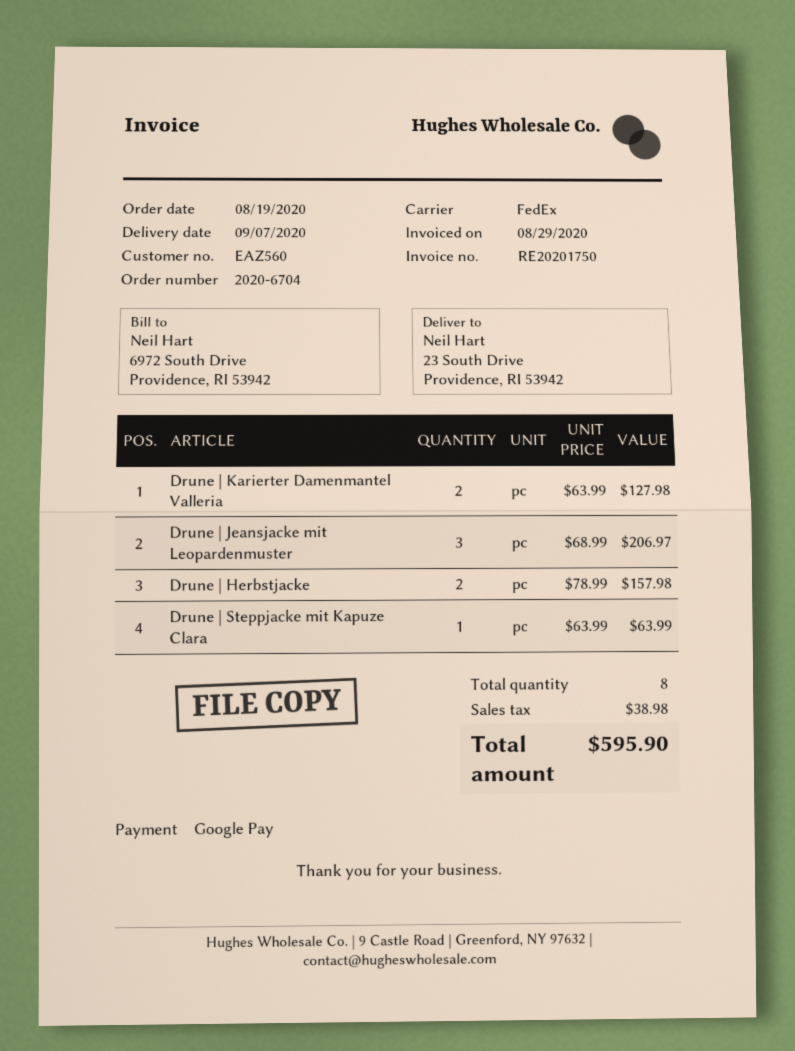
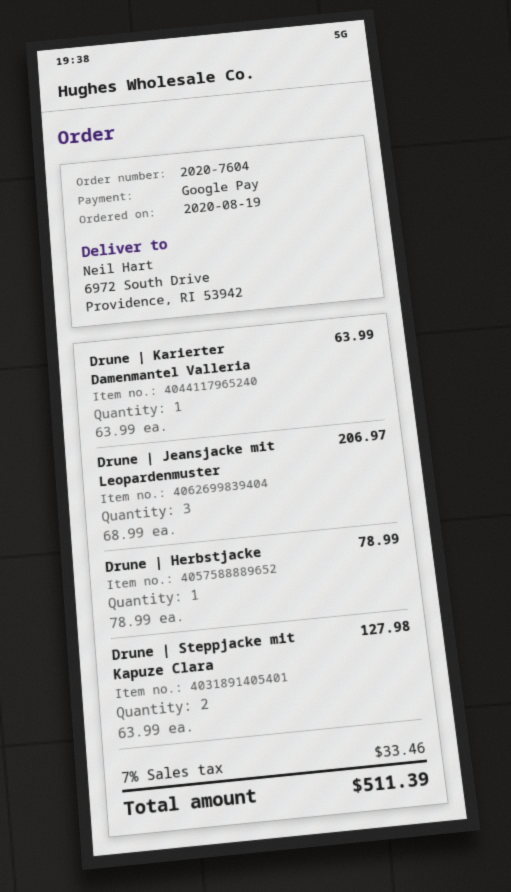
order number: 2020-6704 -> 2020-7604
ship to: 23 South Drive, Providence, RI 53942 -> 6972 South Drive, Providence, RI 53942
Drune | Karierter Damenmantel Valleria: 2 x 63.99 = 127.98 -> 1 x 63.99 = 63.99
Drune | Herbstjacke: 2 x 78.99 = 157.98 -> 1 x 78.99 = 78.99
Drune | Steppjacke mit Kapuze Clara: 1 x 63.99 = 63.99 -> 2 x 63.99 = 127.98
tax: 38.98 -> 33.46
total: 595.90 -> 511.39

